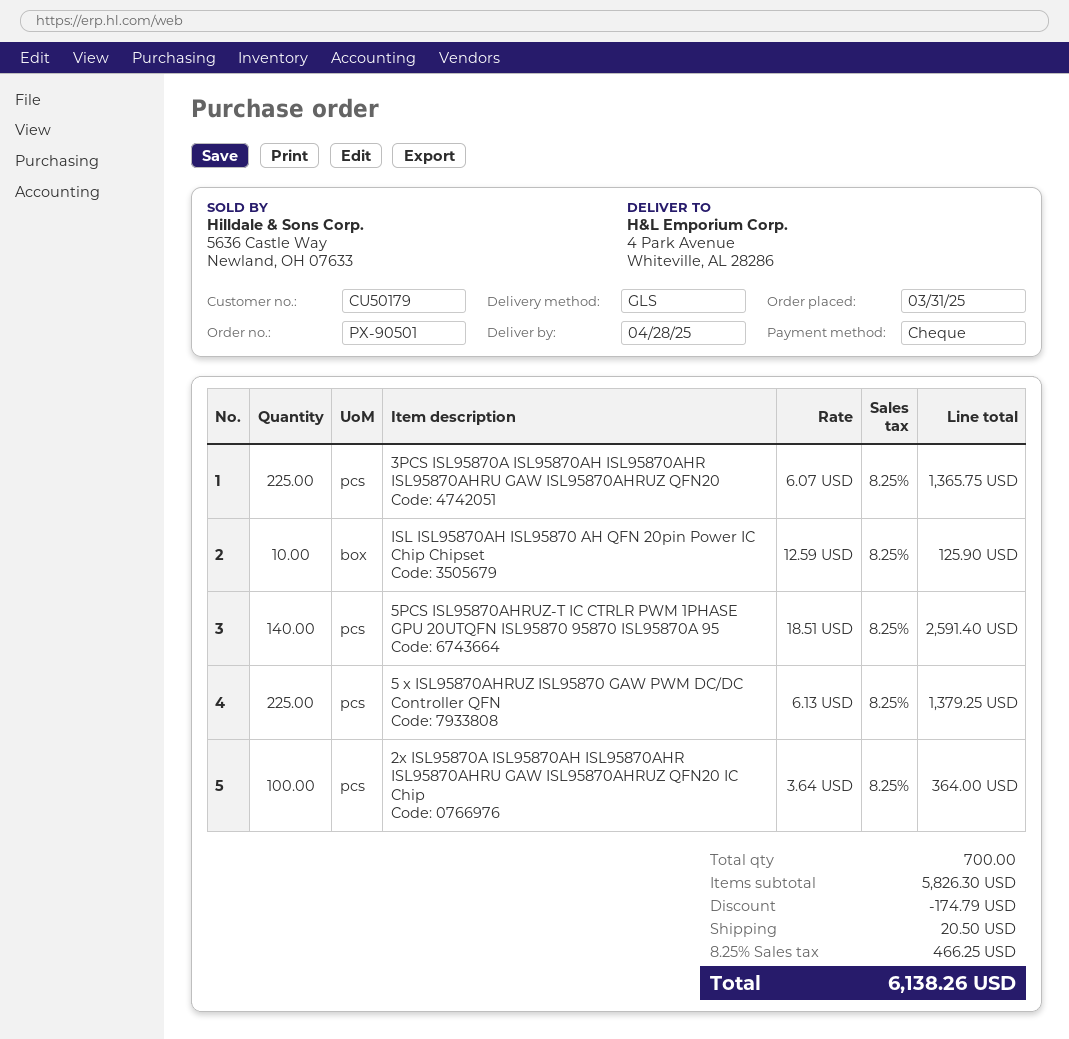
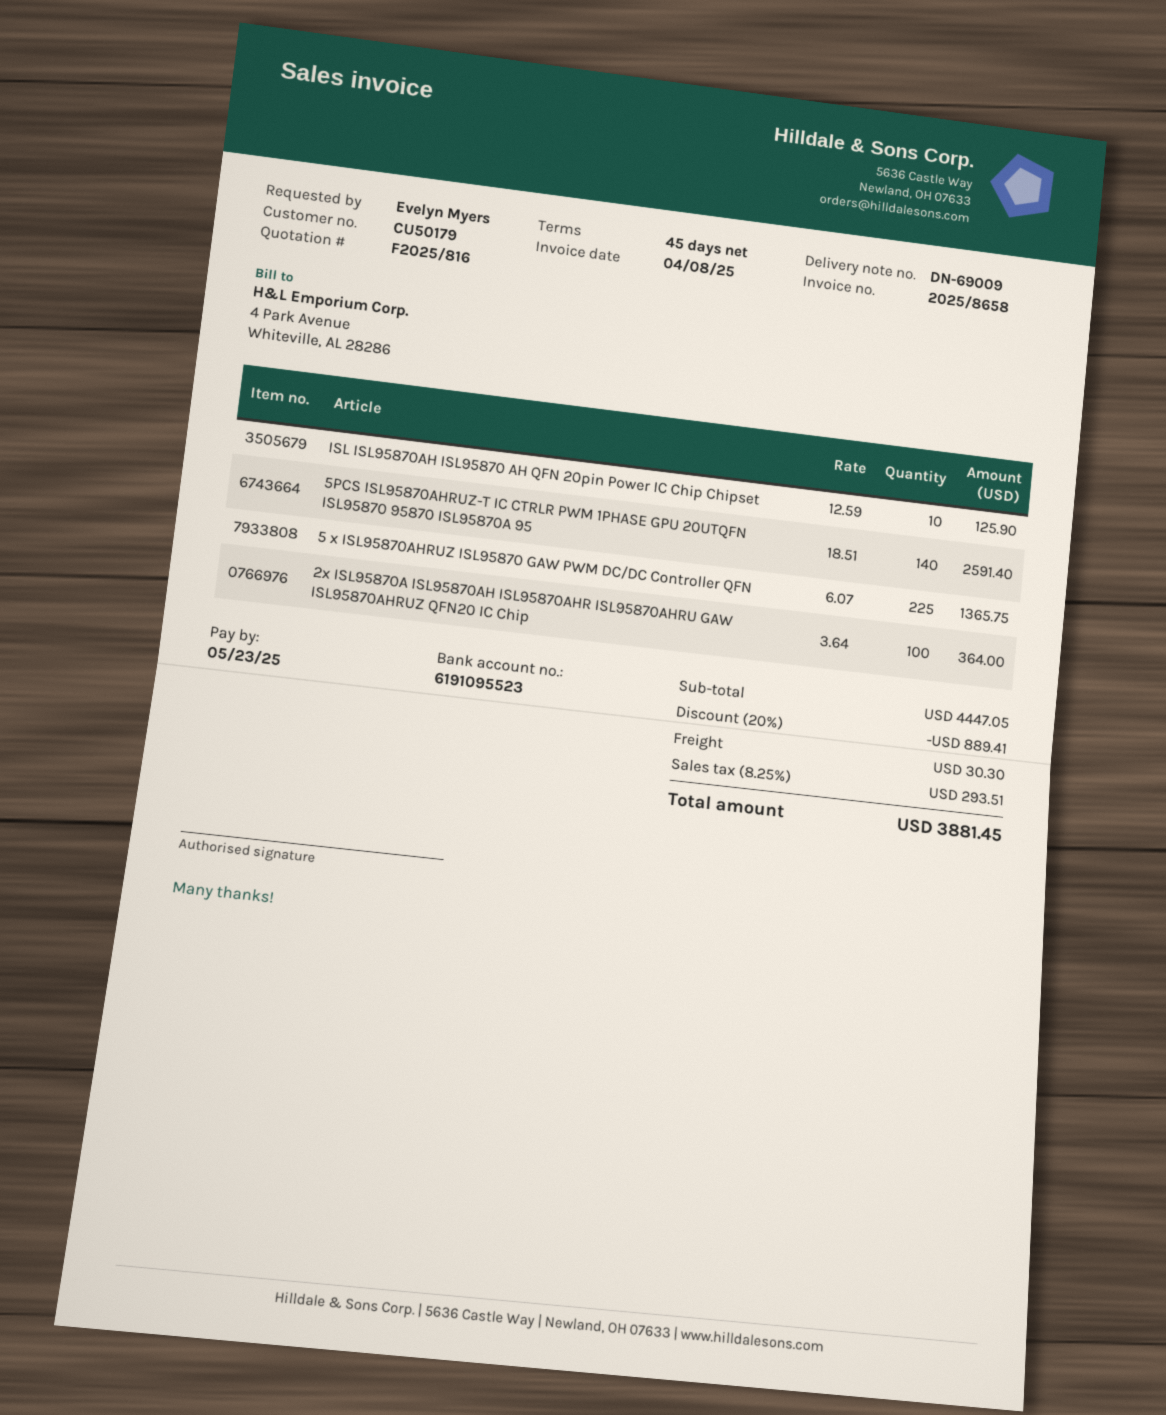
3PCS ISL95870A ISL95870AH ISL95870AHR ISL95870AHRU GAW ISL95870AHRUZ QFN20: 225 x 6.07 = 1365.75 -> none
5 x ISL95870AHRUZ ISL95870 GAW PWM DC/DC Controller QFN: 225 x 6.13 = 1379.25 -> 225 x 6.07 = 1365.75
subtotal: 5826.30 -> 4447.05
discount: 174.79 -> 889.41
shipping: 20.50 -> 30.30
tax: 8.25% = 466.25 -> 8.25% = 293.51
total: 6138.26 -> 3881.45

